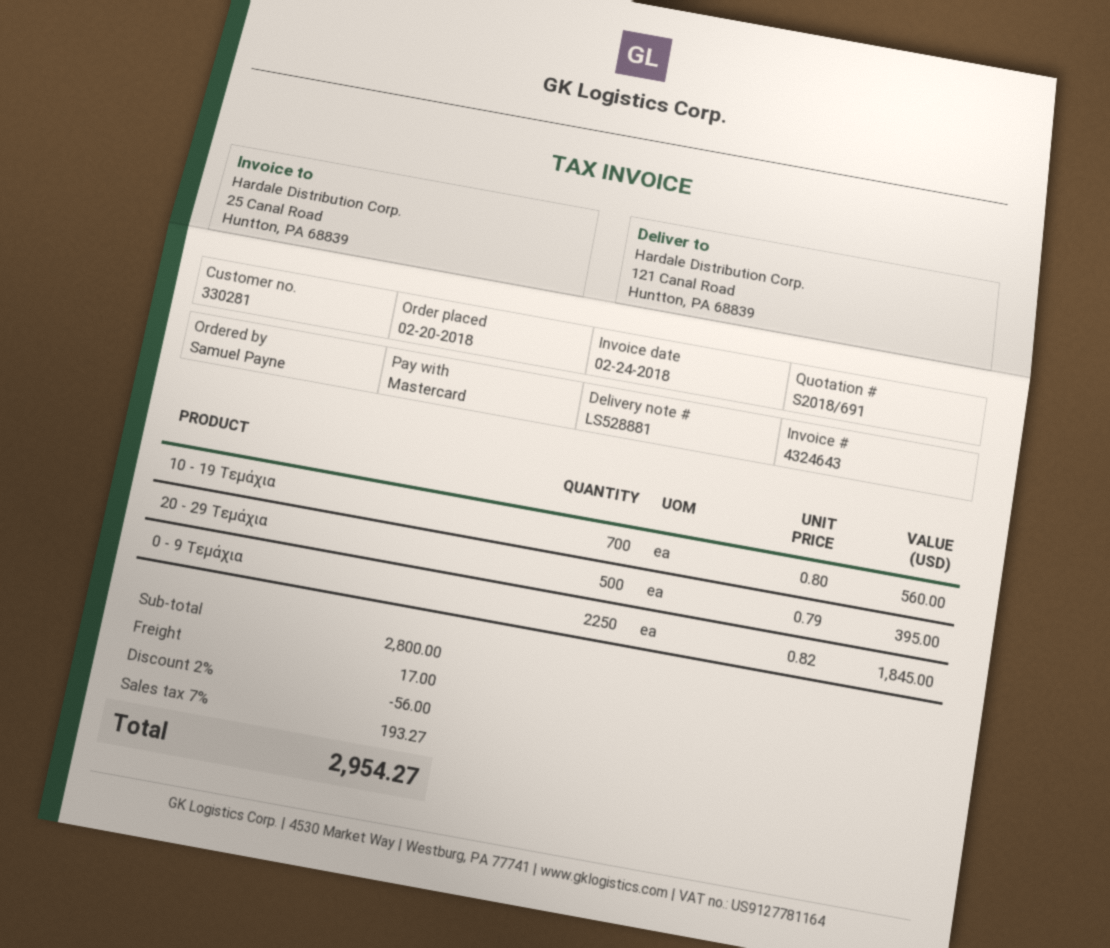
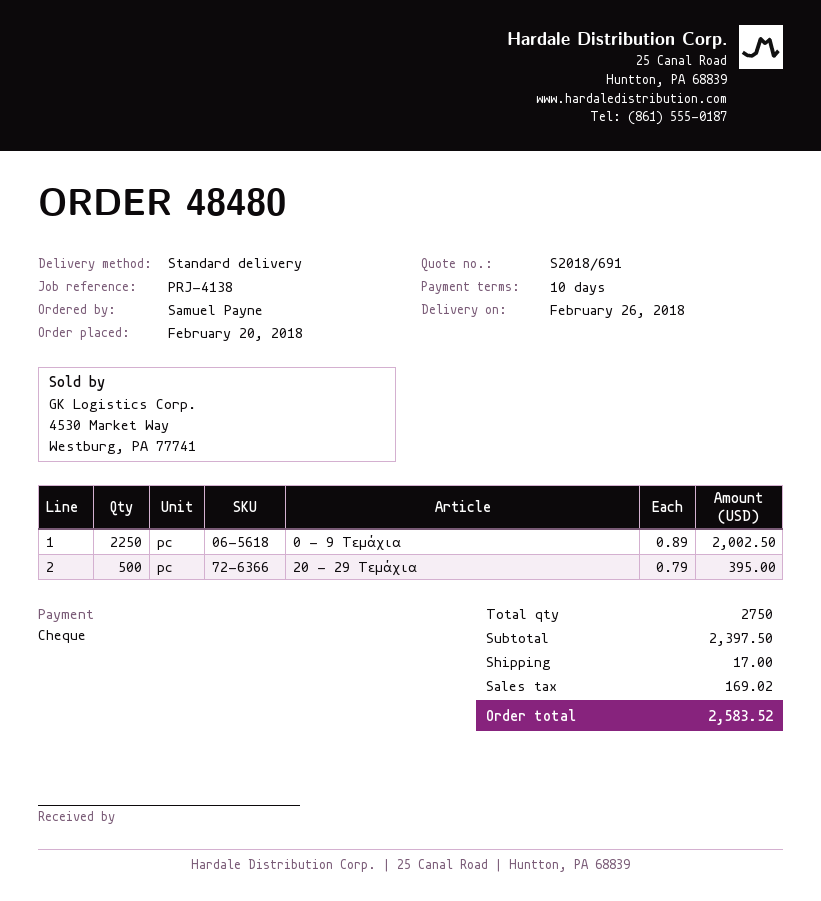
payment method: Mastercard -> cheque
10 - 19 Τεμάχια: 700 x 0.80 = 560.00 -> none
0 - 9 Τεμάχια: 2250 x 0.82 = 1845.00 -> 2250 x 0.89 = 2002.50
subtotal: 2800.00 -> 2397.50
discount: 2% = 56.00 -> none
tax: 193.27 -> 169.02
total: 2954.27 -> 2583.52

